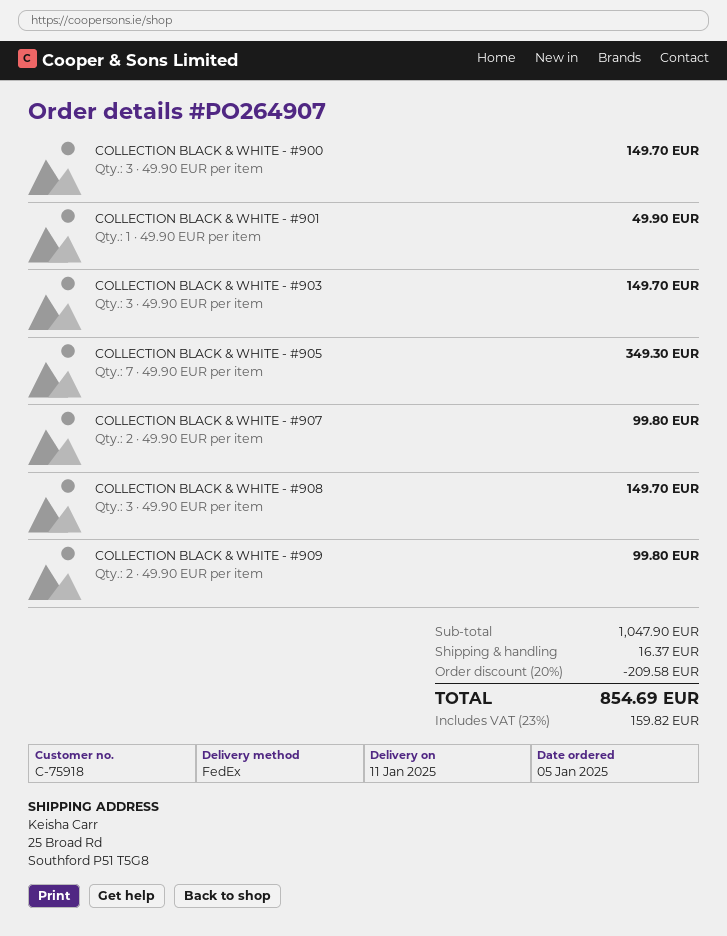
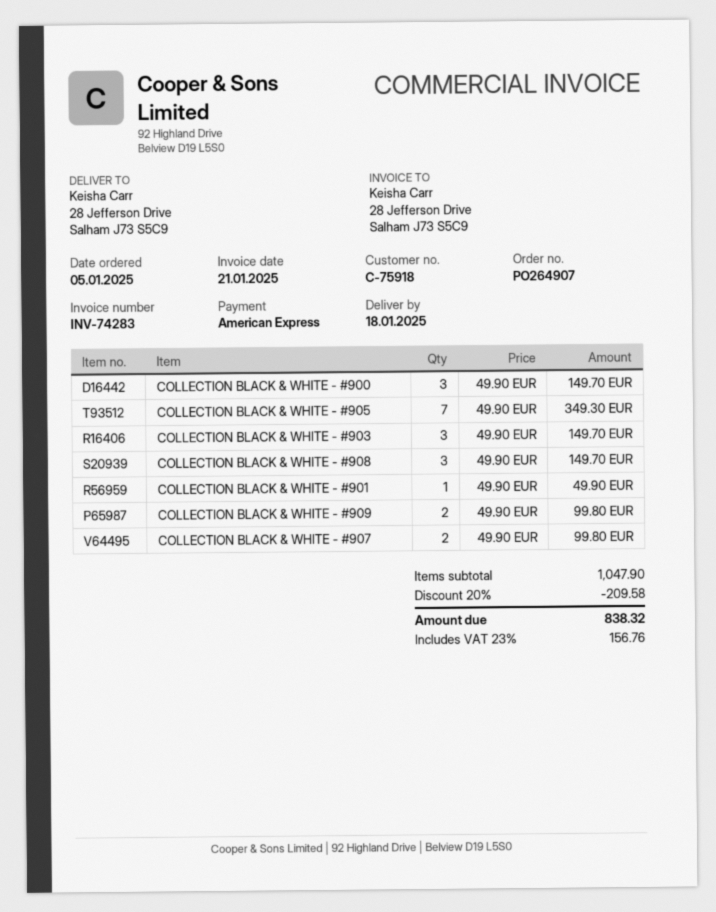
delivery date: 2025-01-11 -> 2025-01-18
ship to: 25 Broad Rd, Southford P51 T5G8 -> 28 Jefferson Drive, Salham J73 S5C9
shipping: 16.37 -> none
tax: 23% = 159.82 -> 23% = 156.76
total: 854.69 -> 838.32

